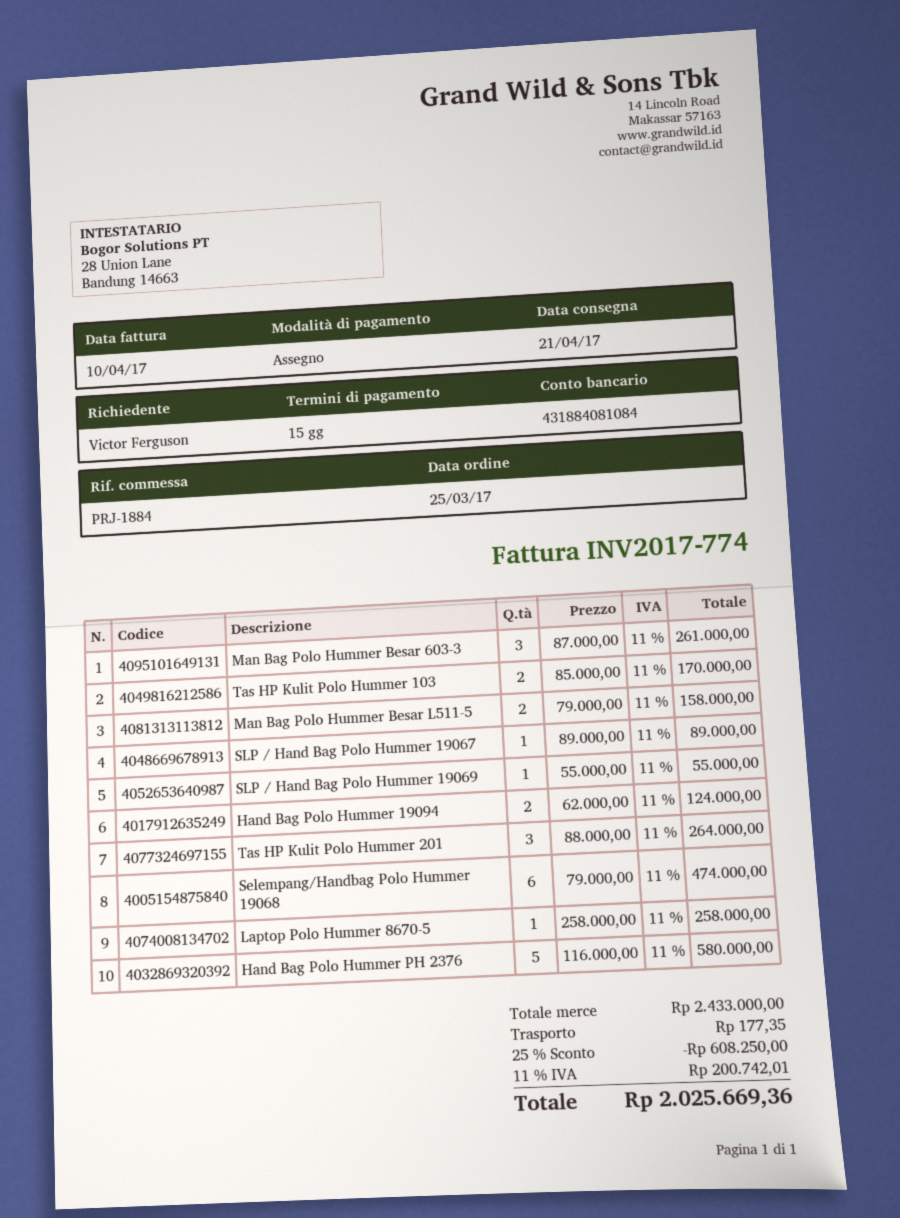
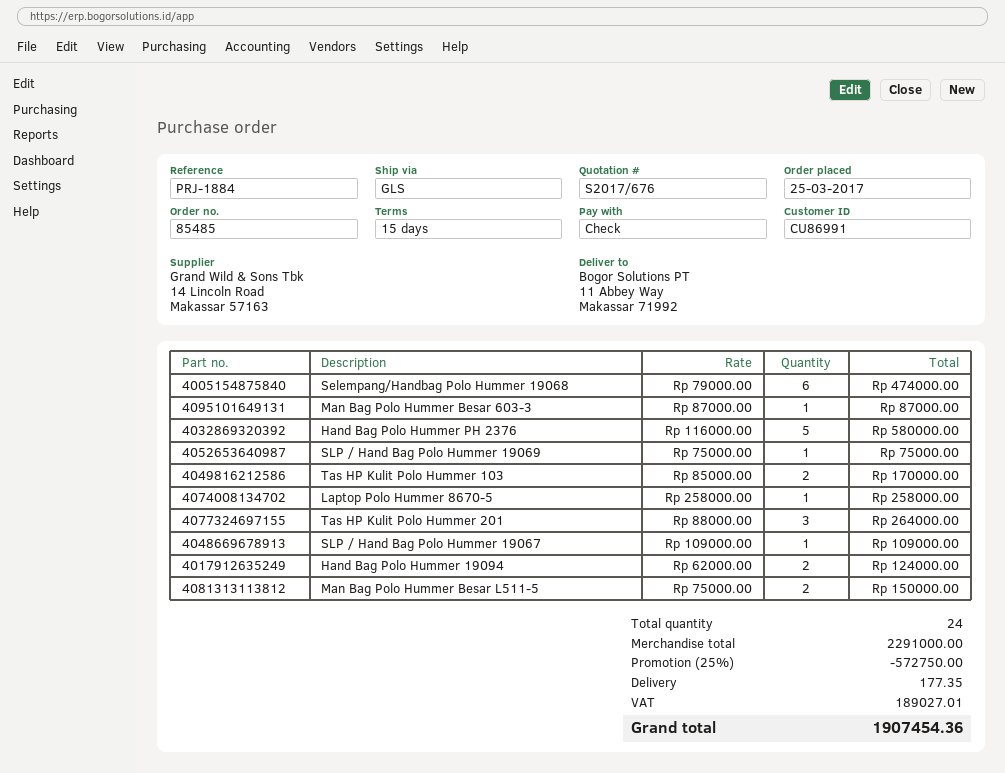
Man Bag Polo Hummer Besar 603-3: 3 x 87000.00 = 261000.00 -> 1 x 87000.00 = 87000.00
Man Bag Polo Hummer Besar L511-5: 2 x 79000.00 = 158000.00 -> 2 x 75000.00 = 150000.00
SLP / Hand Bag Polo Hummer 19067: 1 x 89000.00 = 89000.00 -> 1 x 109000.00 = 109000.00
SLP / Hand Bag Polo Hummer 19069: 1 x 55000.00 = 55000.00 -> 1 x 75000.00 = 75000.00
subtotal: 2433000.00 -> 2291000.00
discount: 25% = 608250.00 -> 25% = 572750.00
tax: 200742.01 -> 189027.01
total: 2025669.36 -> 1907454.36

